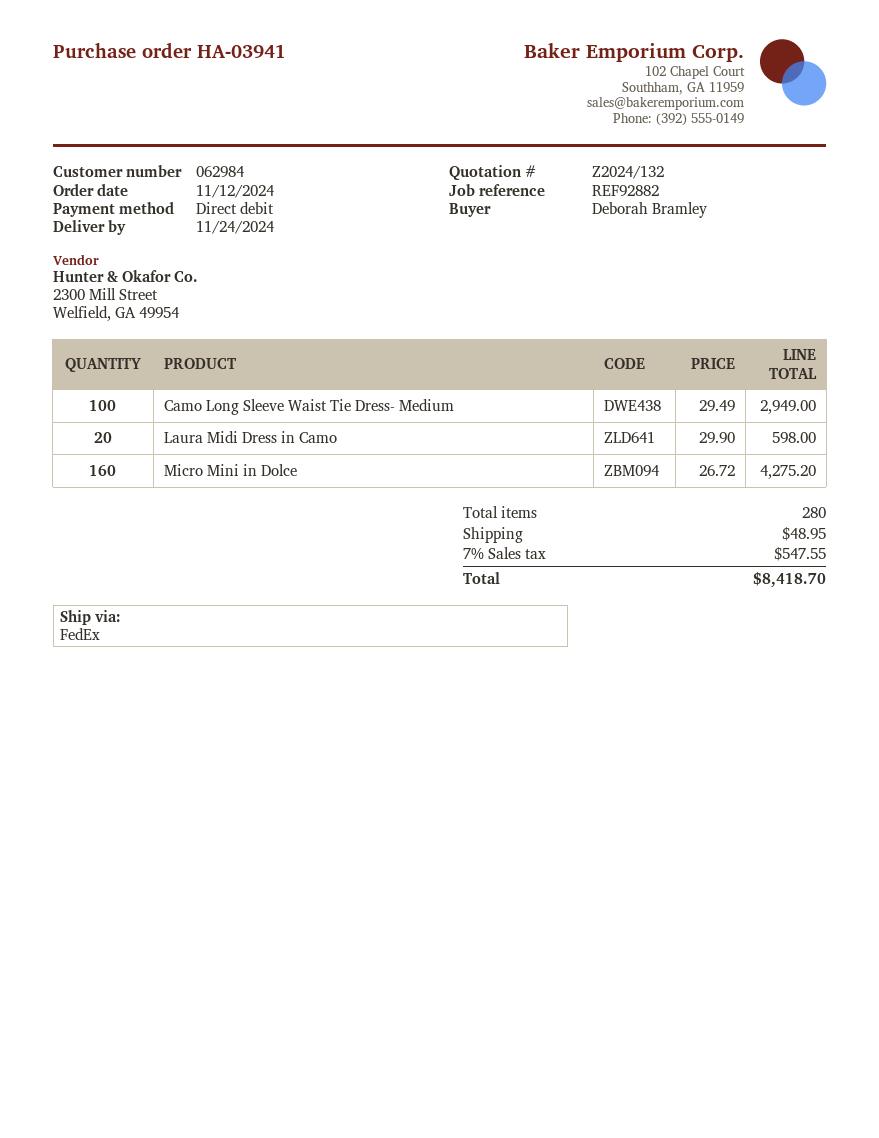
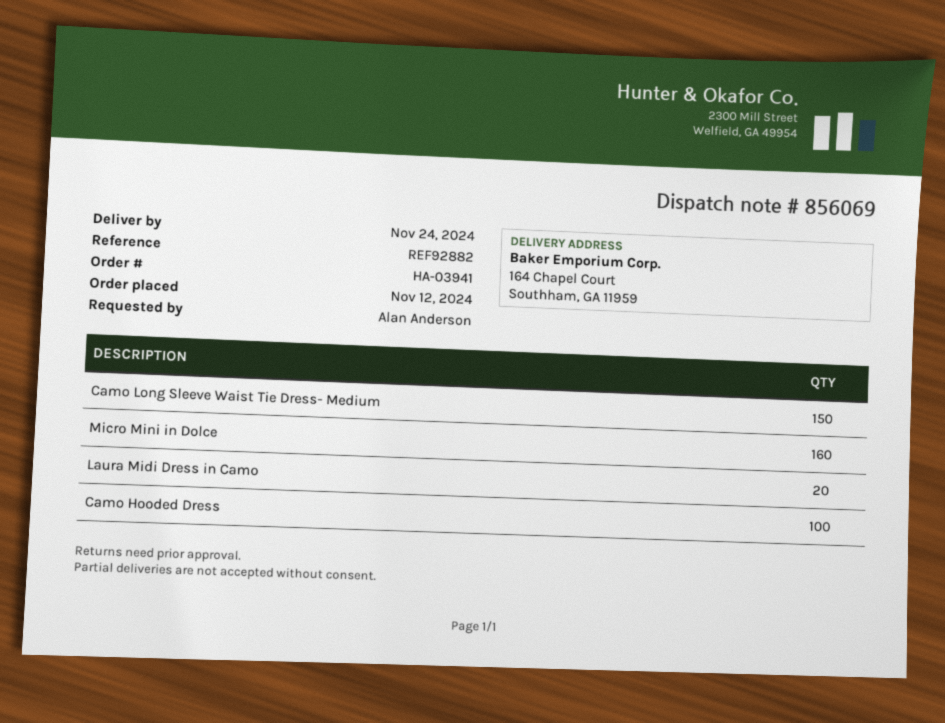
ordered by: Deborah Bramley -> Alan Anderson
Camo Long Sleeve Waist Tie Dress- Medium: 100 -> 150
Camo Hooded Dress: none -> 100

